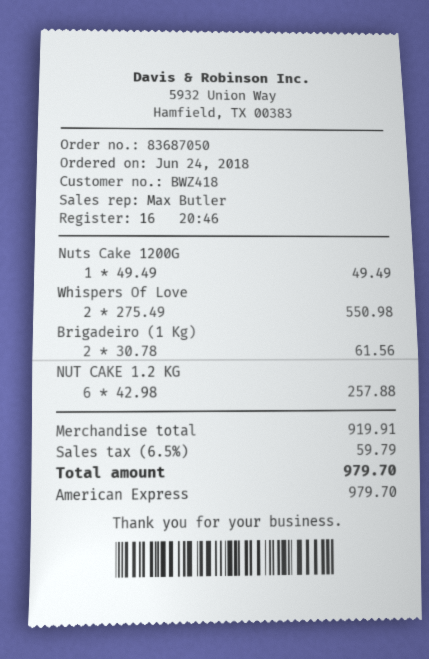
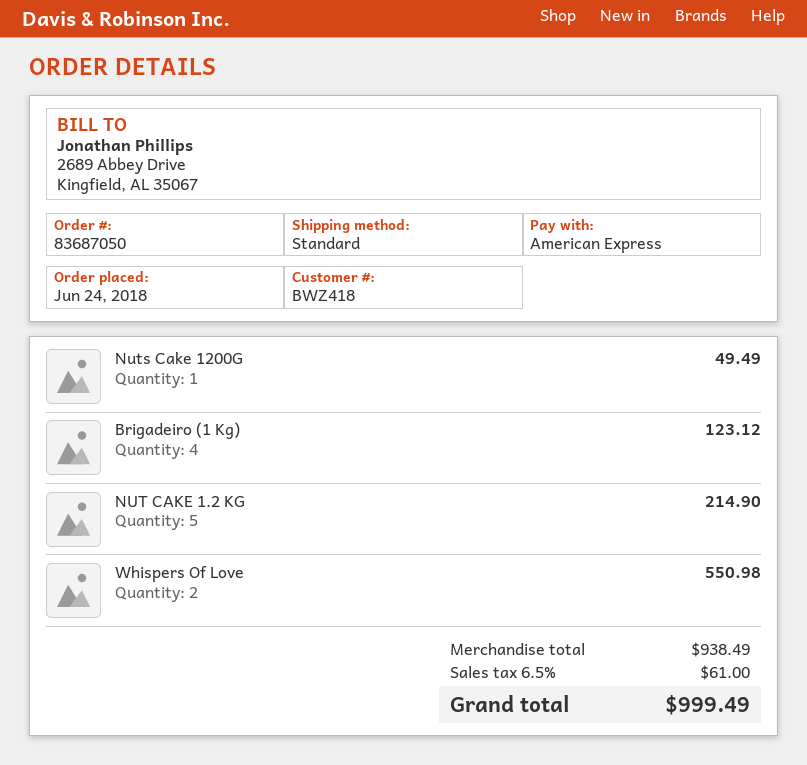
Brigadeiro (1 Kg): 2 for 61.56 -> 4 for 123.12
NUT CAKE 1.2 KG: 6 for 257.88 -> 5 for 214.90
subtotal: 919.91 -> 938.49
tax: 6.5% = 59.79 -> 6.5% = 61.00
total: 979.70 -> 999.49

